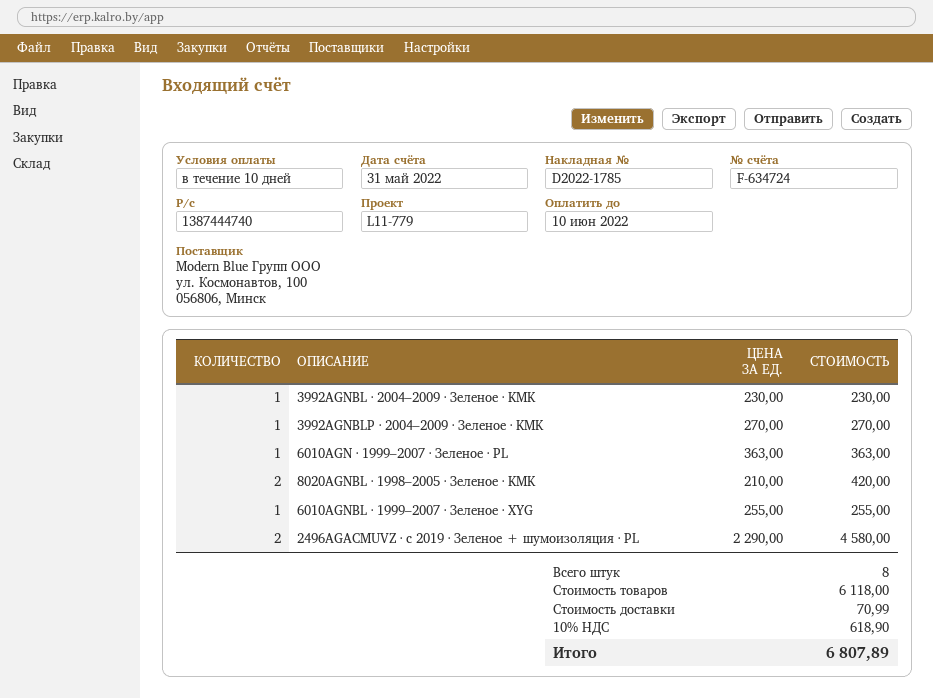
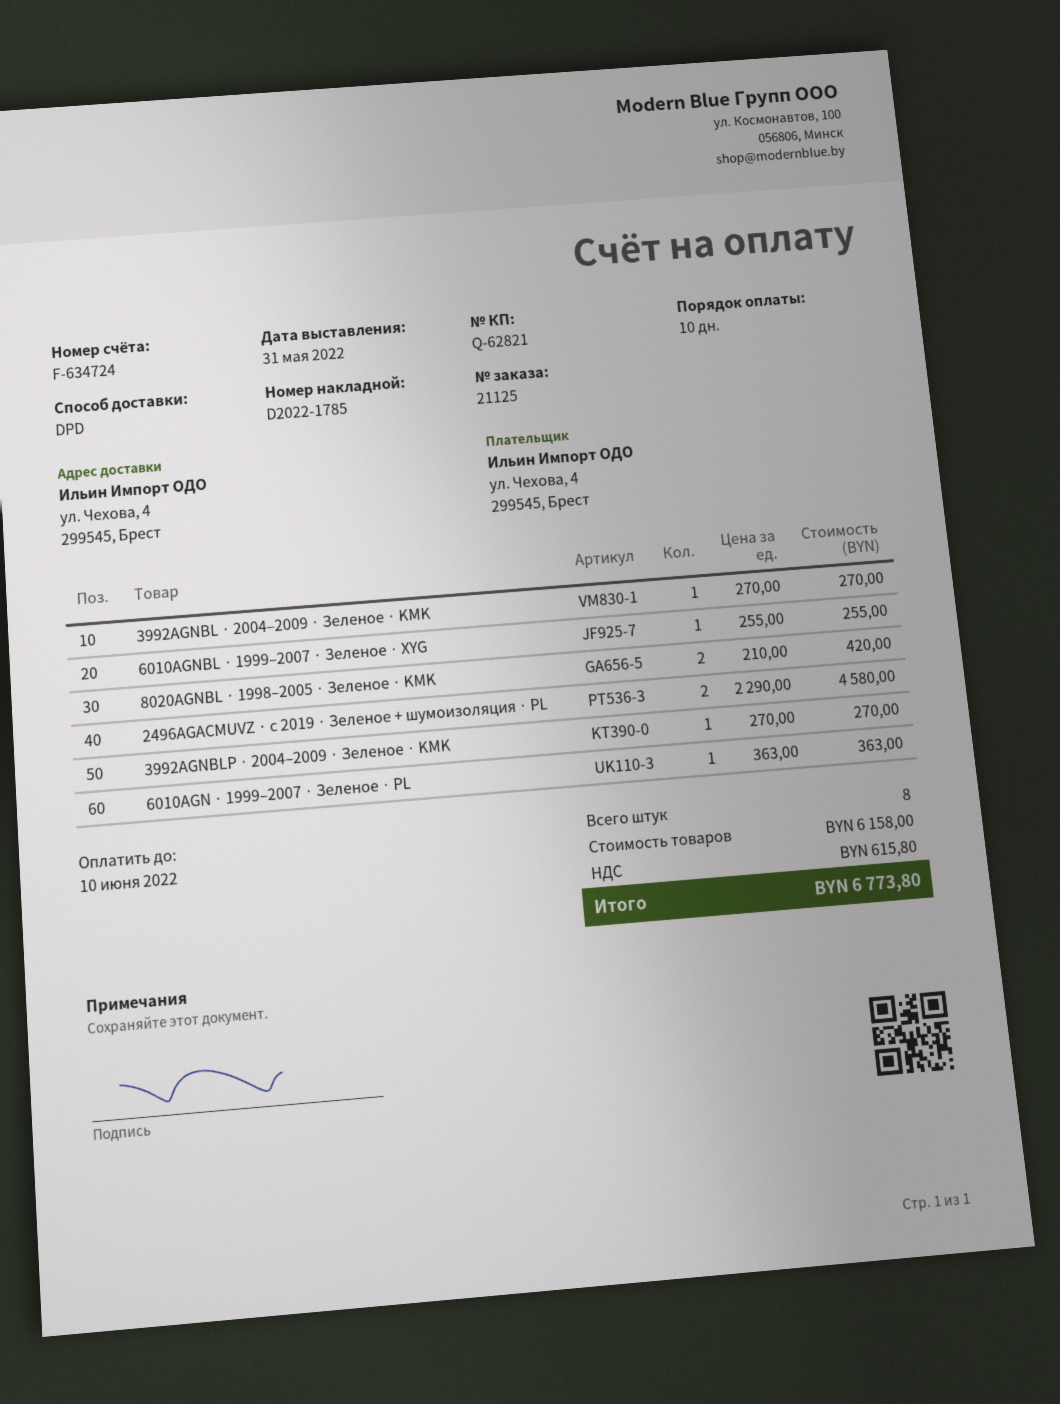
3992AGNBL · 2004–2009 · Зеленое · KMK: 1 x 230.00 = 230.00 -> 1 x 270.00 = 270.00
subtotal: 6118.00 -> 6158.00
shipping: 70.99 -> none
tax: 618.90 -> 615.80
total: 6807.89 -> 6773.80

